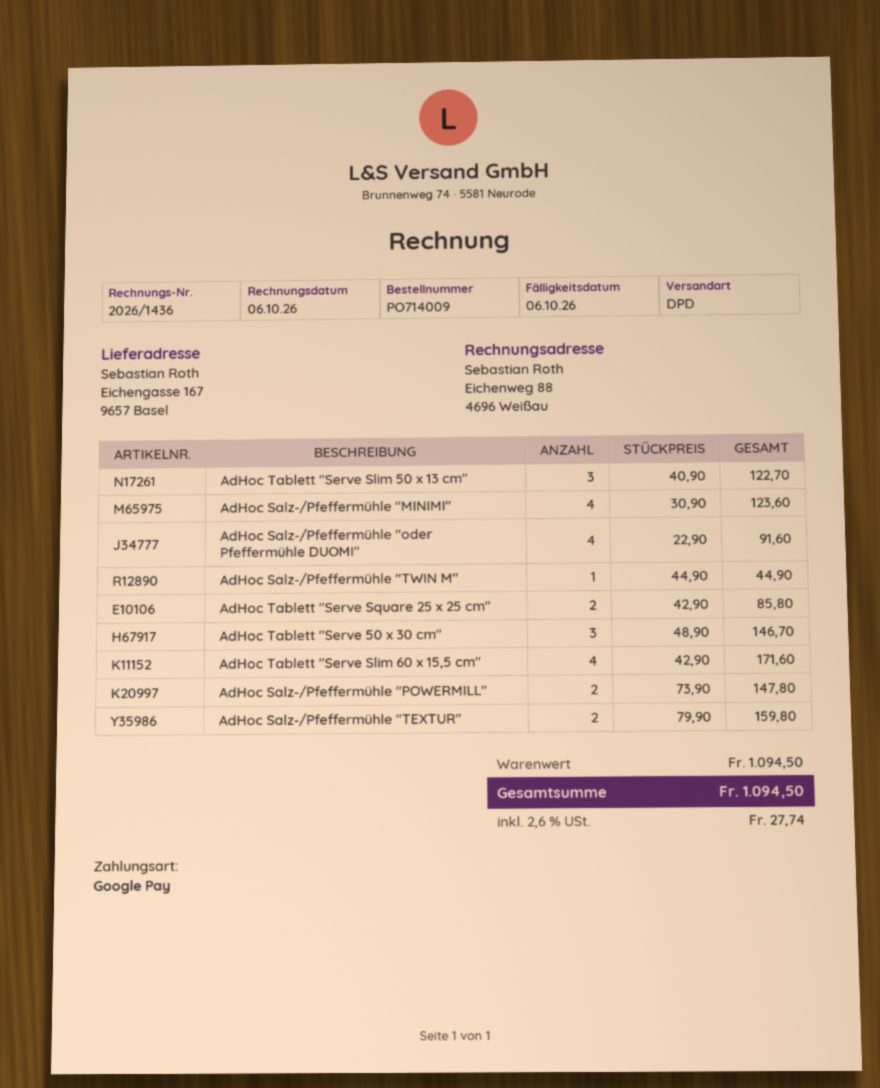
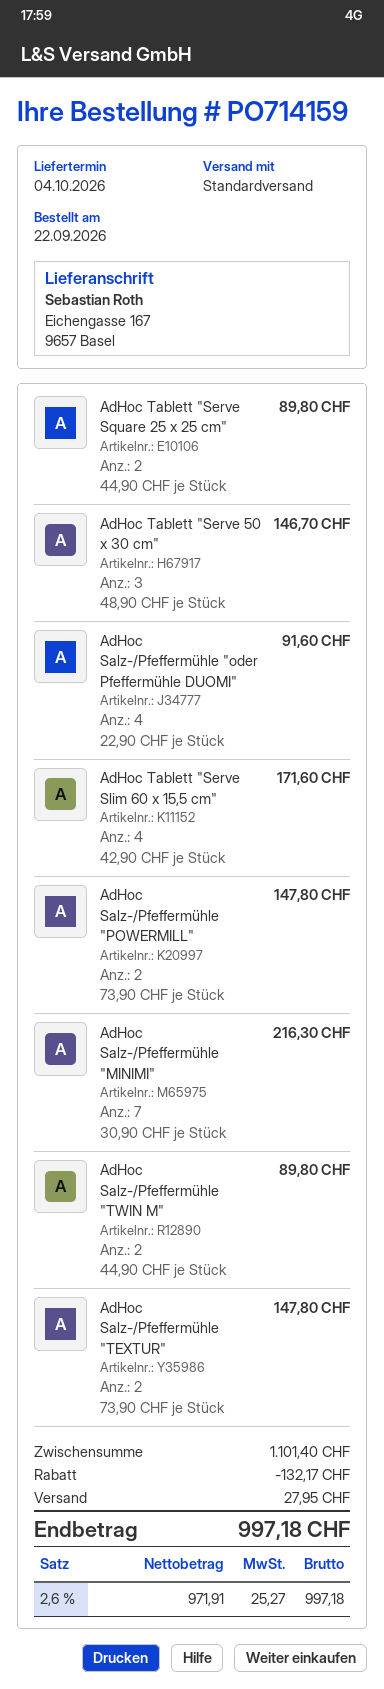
order number: PO714009 -> PO714159
shipping method: DPD -> standard
AdHoc Tablett "Serve Slim 50 x 13 cm": 3 x 40.90 = 122.70 -> none
AdHoc Salz-/Pfeffermühle "MINIMI": 4 x 30.90 = 123.60 -> 7 x 30.90 = 216.30
AdHoc Salz-/Pfeffermühle "TWIN M": 1 x 44.90 = 44.90 -> 2 x 44.90 = 89.80
AdHoc Tablett "Serve Square 25 x 25 cm": 2 x 42.90 = 85.80 -> 2 x 44.90 = 89.80
AdHoc Salz-/Pfeffermühle "TEXTUR": 2 x 79.90 = 159.80 -> 2 x 73.90 = 147.80
subtotal: 1094.50 -> 1101.40
discount: none -> 132.17
shipping: none -> 27.95
tax: 2.6% = 27.74 -> 2.6% = 25.27
total: 1094.50 -> 997.18

